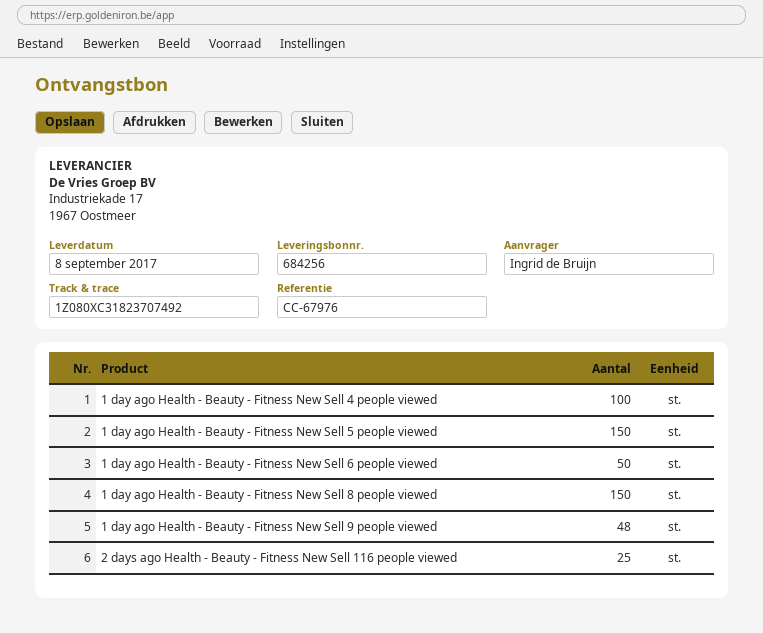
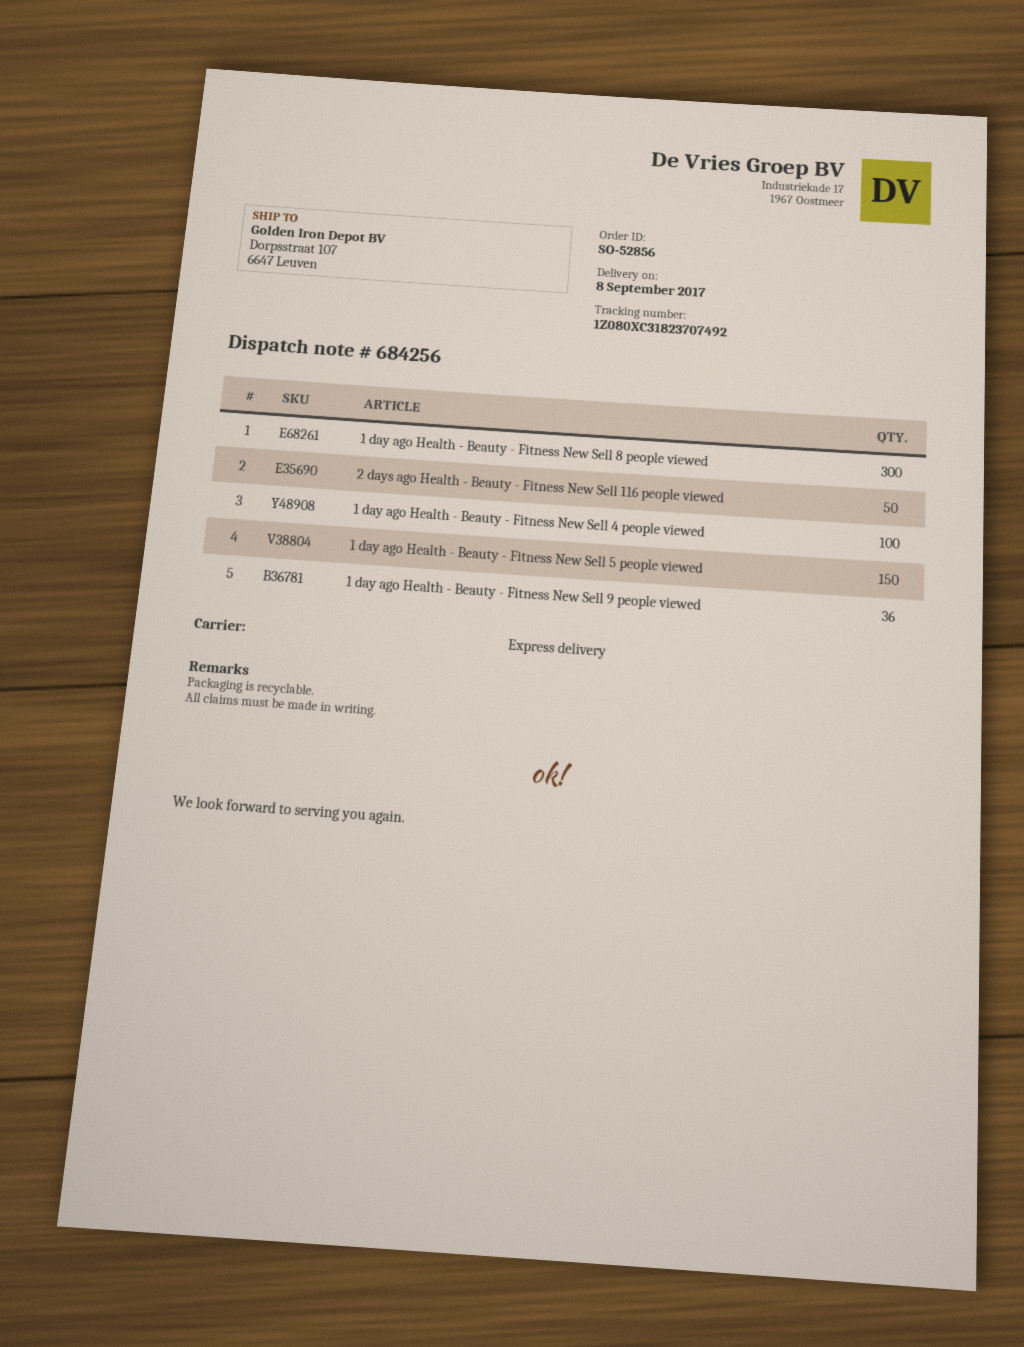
1 day ago Health - Beauty - Fitness New Sell 6 people viewed: 50 -> none
1 day ago Health - Beauty - Fitness New Sell 8 people viewed: 150 -> 300
1 day ago Health - Beauty - Fitness New Sell 9 people viewed: 48 -> 36
2 days ago Health - Beauty - Fitness New Sell 116 people viewed: 25 -> 50

